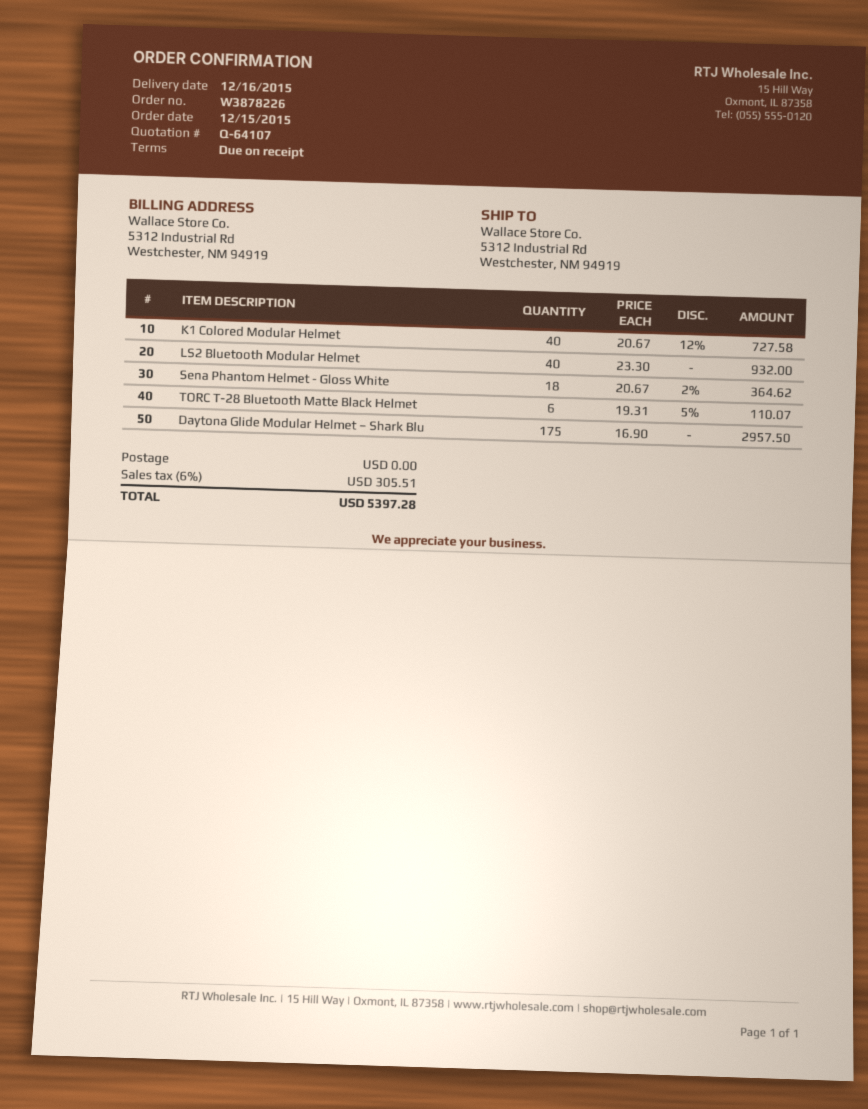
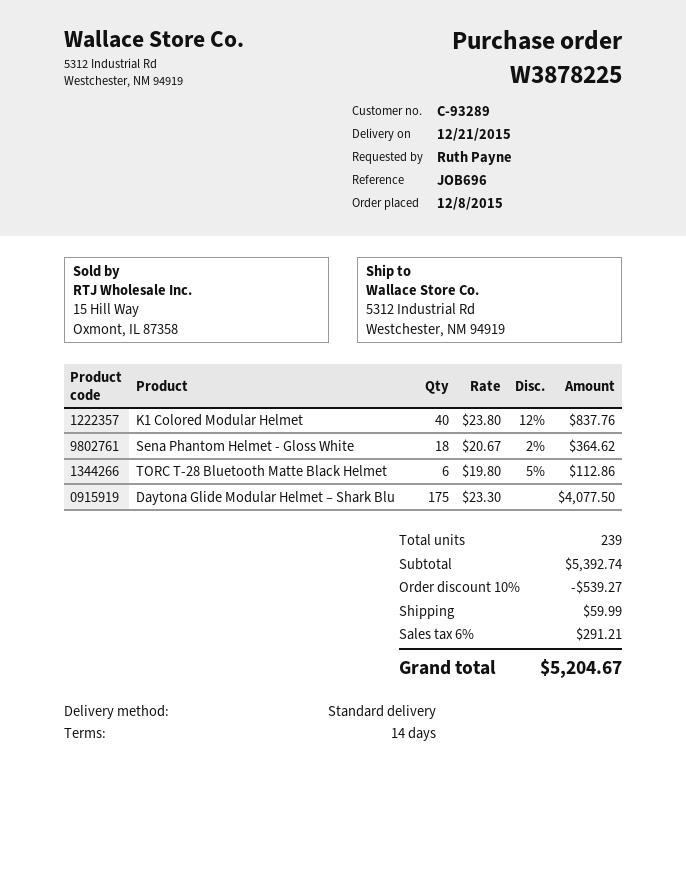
order number: W3878226 -> W3878225
order date: 2015-12-15 -> 2015-12-08
delivery date: 2015-12-16 -> 2015-12-21
payment terms: on receipt -> 14 days
K1 Colored Modular Helmet: 40 x 20.67 - 12% = 727.58 -> 40 x 23.80 - 12% = 837.76
LS2 Bluetooth Modular Helmet: 40 x 23.30 = 932.00 -> none
TORC T-28 Bluetooth Matte Black Helmet: 6 x 19.31 - 5% = 110.07 -> 6 x 19.80 - 5% = 112.86
Daytona Glide Modular Helmet – Shark Blu: 175 x 16.90 = 2957.50 -> 175 x 23.30 = 4077.50
discount: none -> 10% = 539.27
shipping: 0.00 -> 59.99
tax: 6% = 305.51 -> 6% = 291.21
total: 5397.28 -> 5204.67

